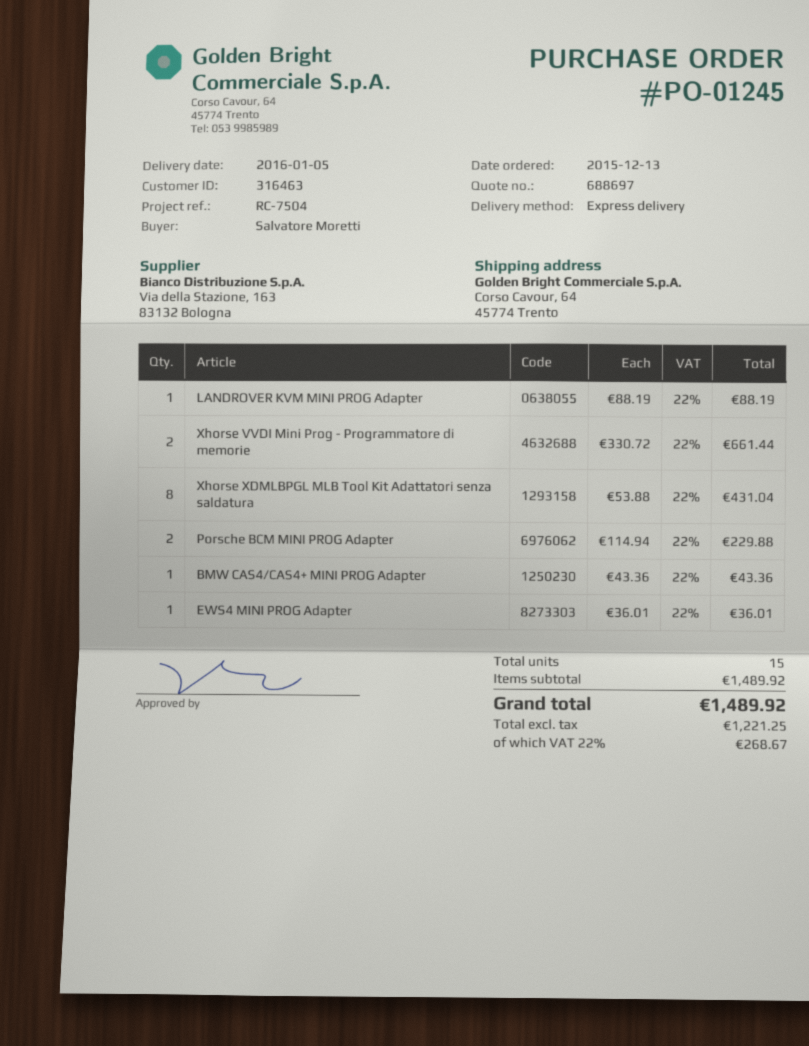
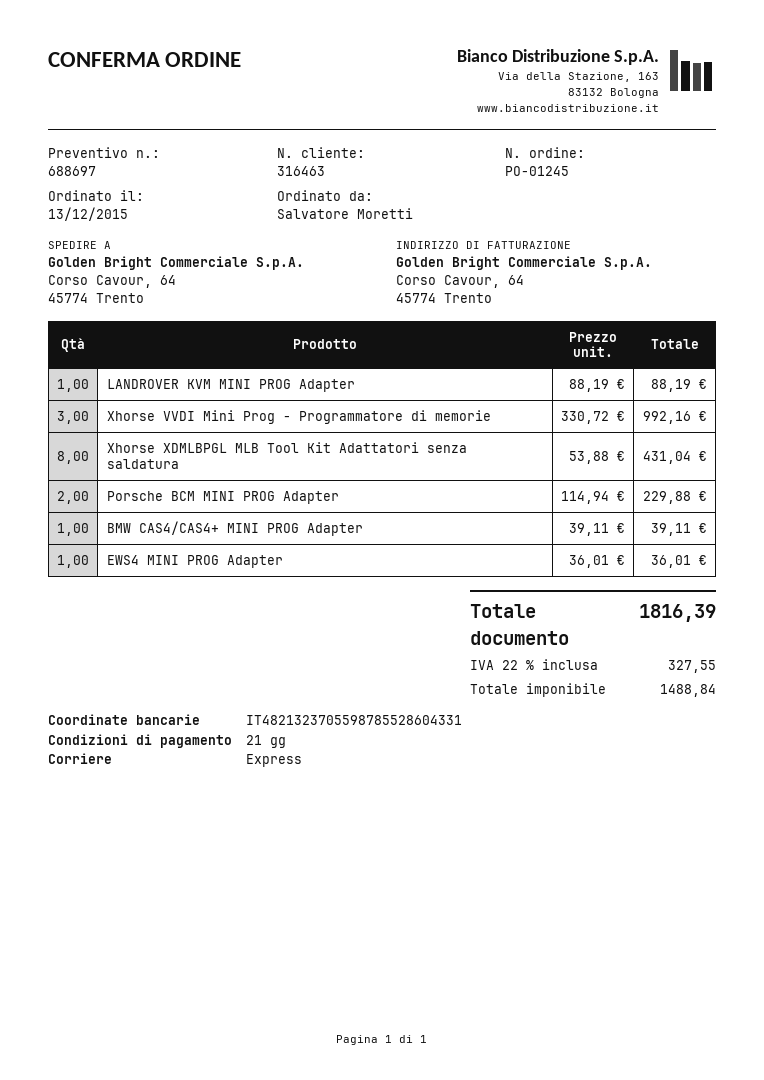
Xhorse VVDI Mini Prog - Programmatore di memorie: 2 x 330.72 = 661.44 -> 3 x 330.72 = 992.16
BMW CAS4/CAS4+ MINI PROG Adapter: 1 x 43.36 = 43.36 -> 1 x 39.11 = 39.11
net: 1221.25 -> 1488.84
tax: 22% = 268.67 -> 22% = 327.55
total: 1489.92 -> 1816.39

